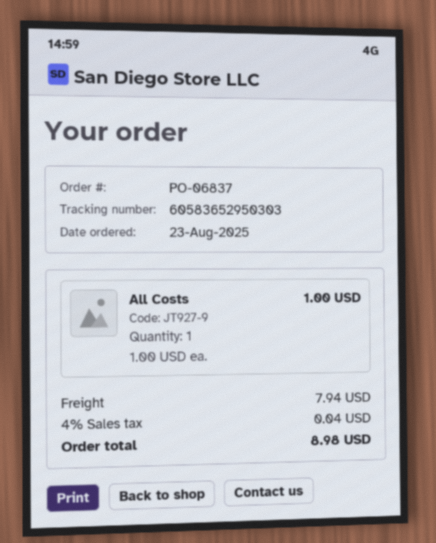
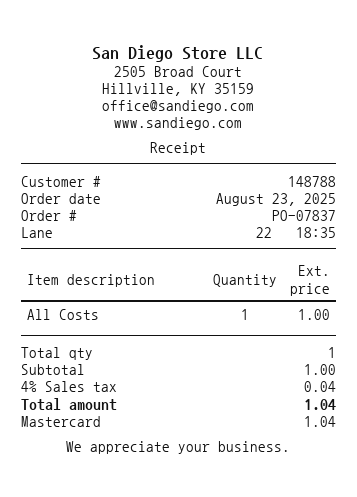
order number: PO-06837 -> PO-07837
shipping: 7.94 -> none
total: 8.98 -> 1.04

